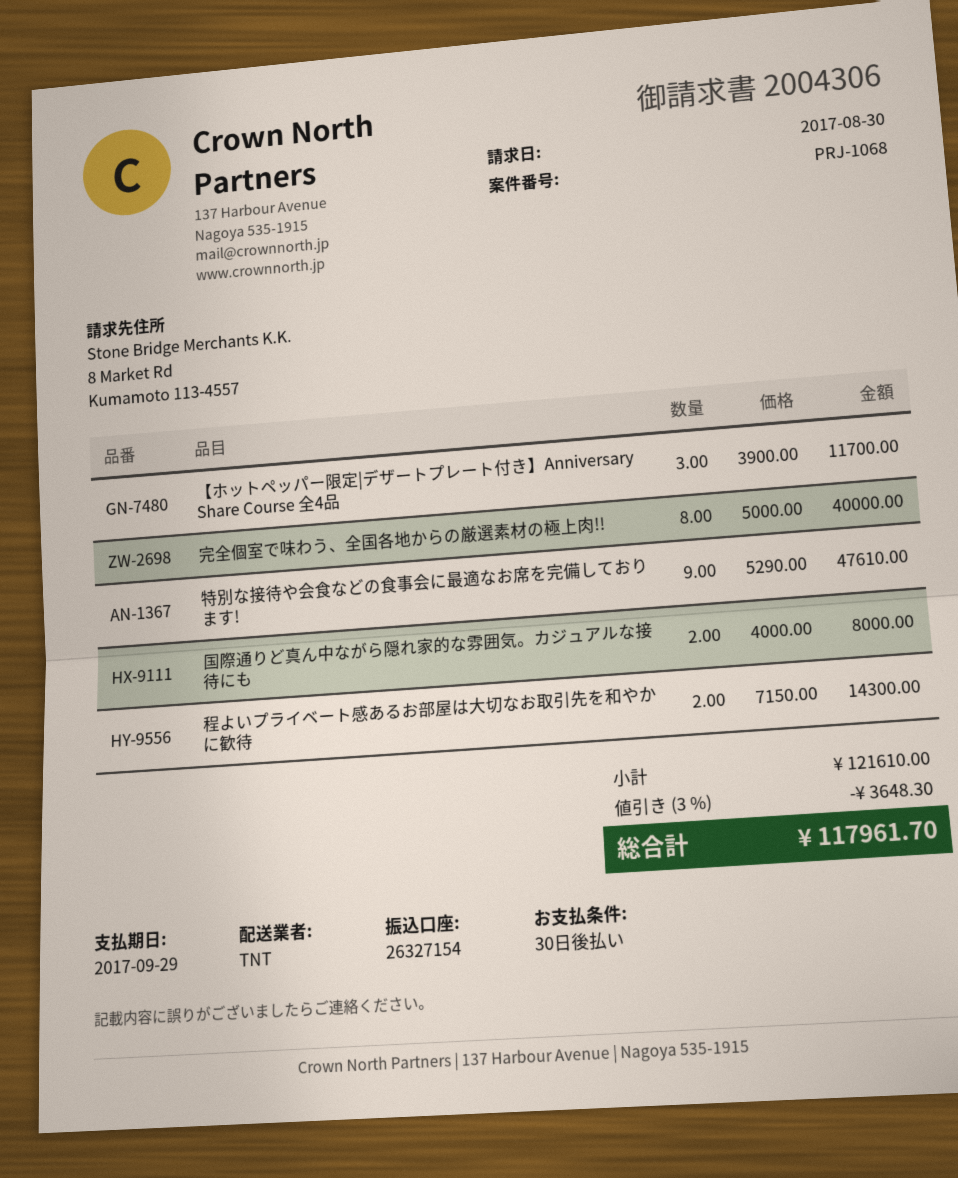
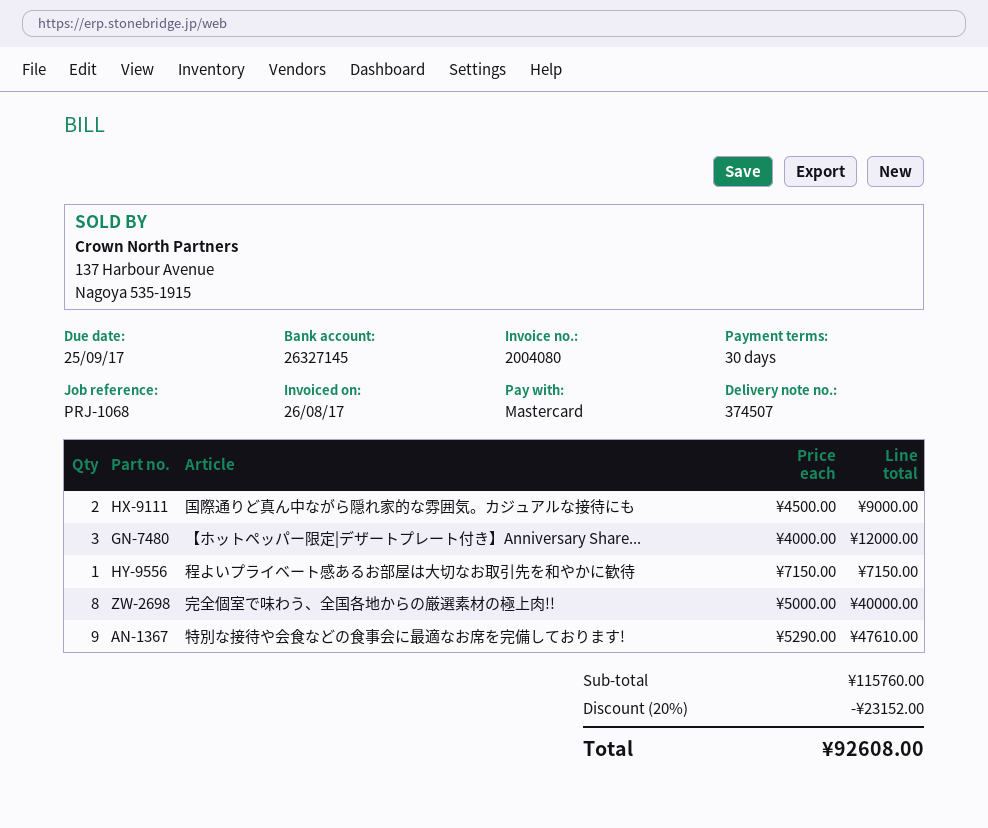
invoice number: 2004306 -> 2004080
invoice date: 2017-08-30 -> 2017-08-26
due date: 2017-09-29 -> 2017-09-25
bank account: 26327154 -> 26327145
【ホットペッパー限定|デザートプレート付き】Anniversary Share Course 全4品: 3 x 3900.00 = 11700.00 -> 3 x 4000.00 = 12000.00
国際通りど真ん中ながら隠れ家的な雰囲気。カジュアルな接待にも: 2 x 4000.00 = 8000.00 -> 2 x 4500.00 = 9000.00
程よいプライベート感あるお部屋は大切なお取引先を和やかに歓待: 2 x 7150.00 = 14300.00 -> 1 x 7150.00 = 7150.00
subtotal: 121610.00 -> 115760.00
discount: 3% = 3648.30 -> 20% = 23152.00
total: 117961.70 -> 92608.00

